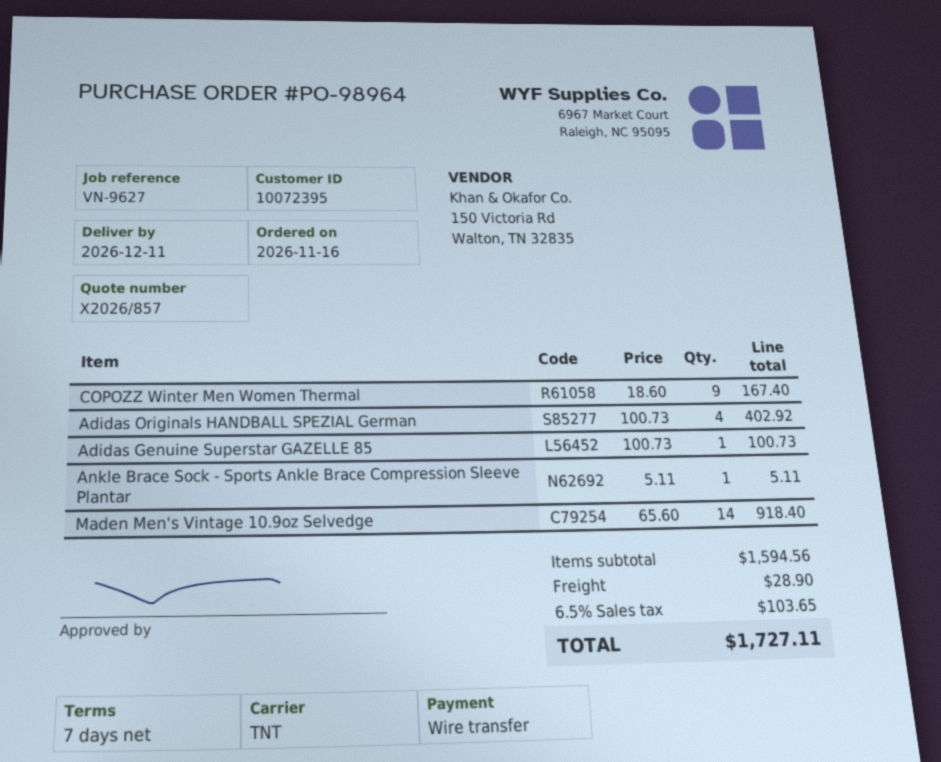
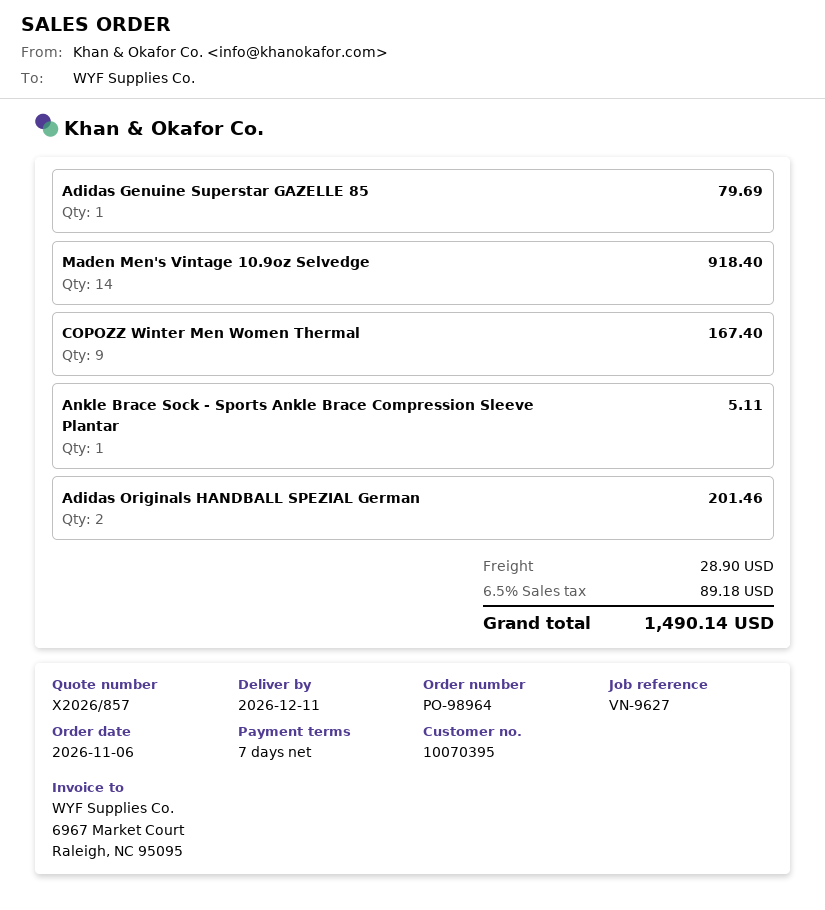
order date: 2026-11-16 -> 2026-11-06
customer number: 10072395 -> 10070395
Adidas Originals HANDBALL SPEZIAL German: 4 for 402.92 -> 2 for 201.46
Adidas Genuine Superstar GAZELLE 85: 1 for 100.73 -> 1 for 79.69
tax: 6.5% = 103.65 -> 6.5% = 89.18
total: 1727.11 -> 1490.14

